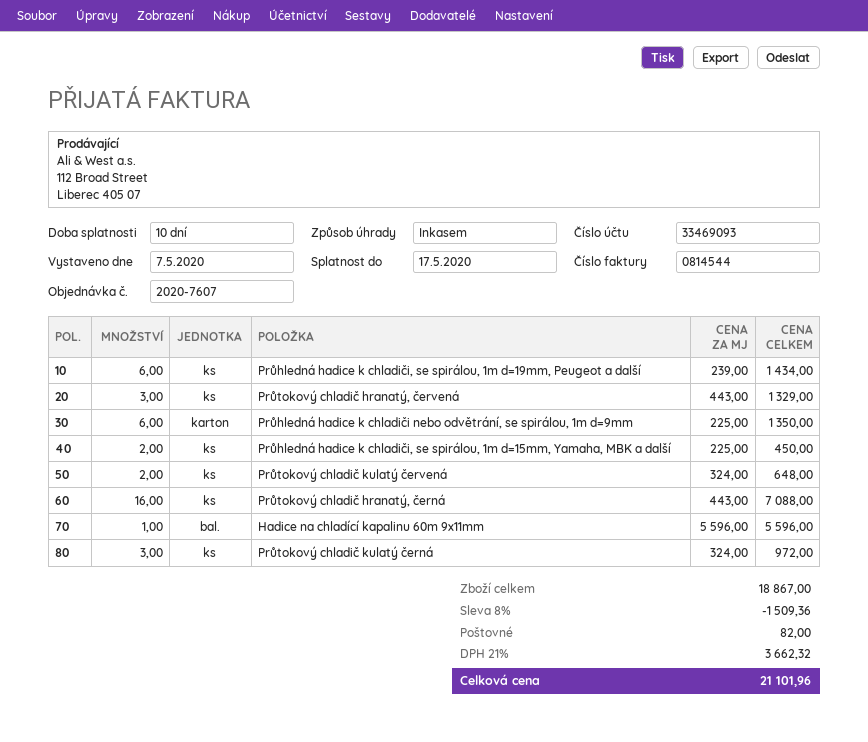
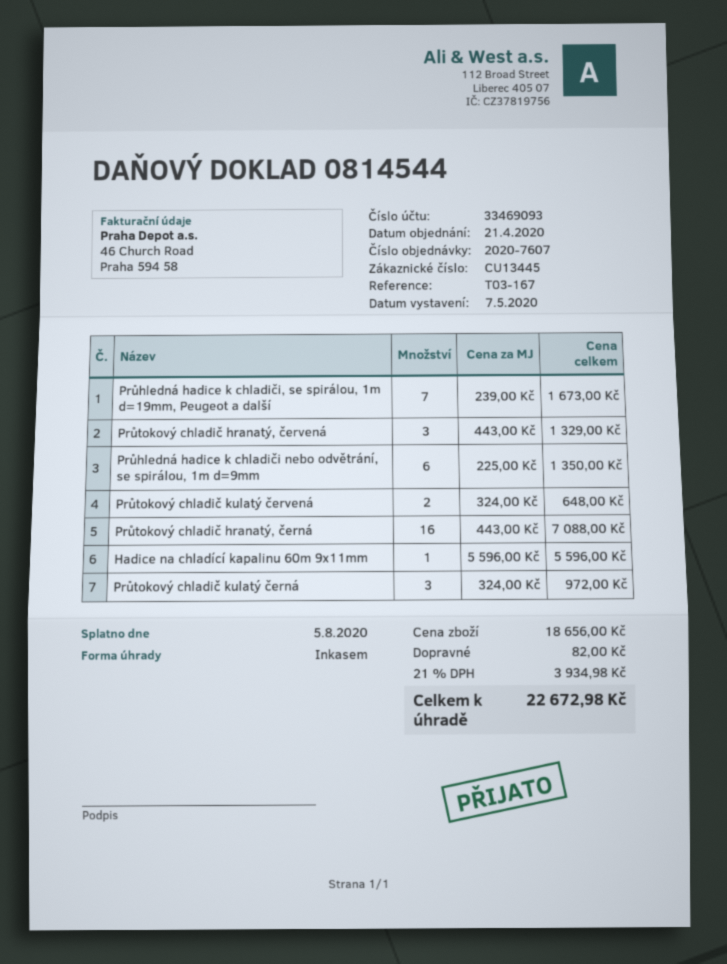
due date: 2020-05-17 -> 2020-08-05
Průhledná hadice k chladiči, se spirálou, 1m d=19mm, Peugeot a další: 6 x 239.00 = 1434.00 -> 7 x 239.00 = 1673.00
Průhledná hadice k chladiči, se spirálou, 1m d=15mm, Yamaha, MBK a další: 2 x 225.00 = 450.00 -> none
subtotal: 18867.00 -> 18656.00
discount: 8% = 1509.36 -> none
tax: 21% = 3662.32 -> 21% = 3934.98
total: 21101.96 -> 22672.98

